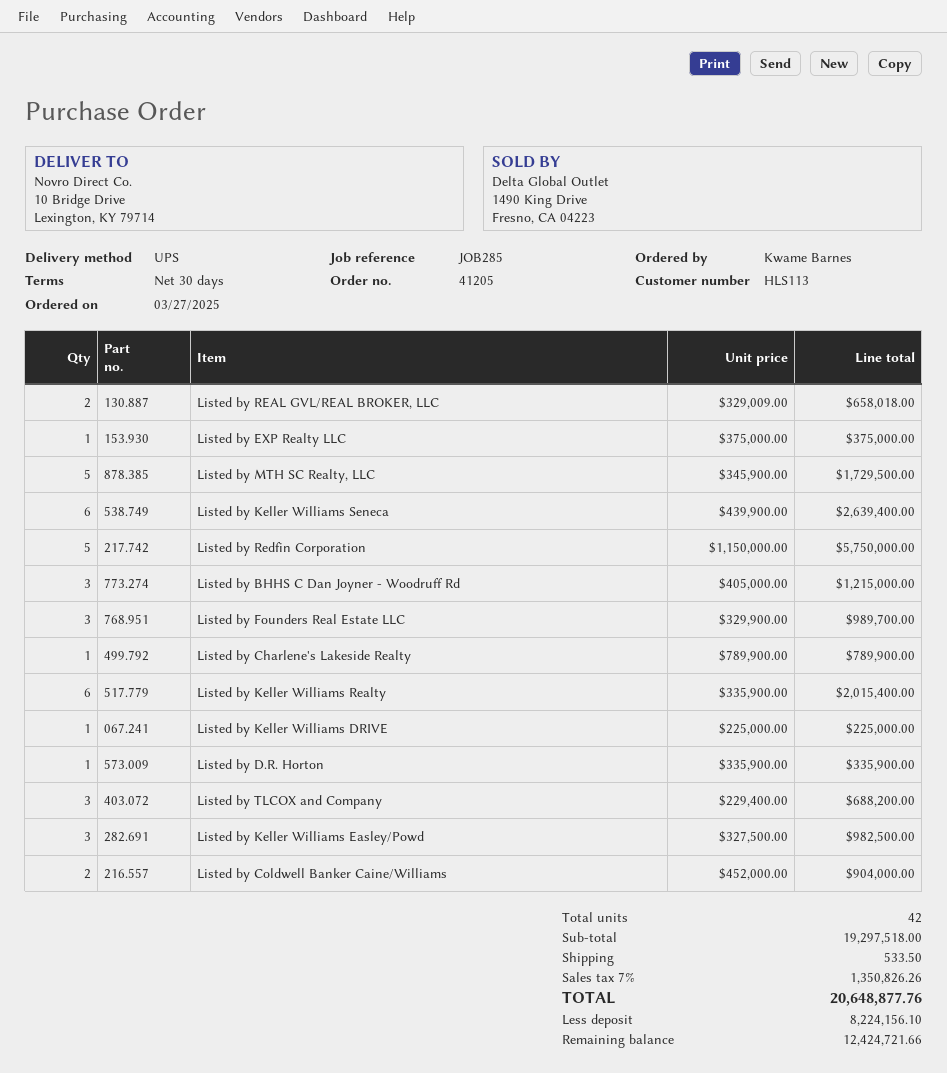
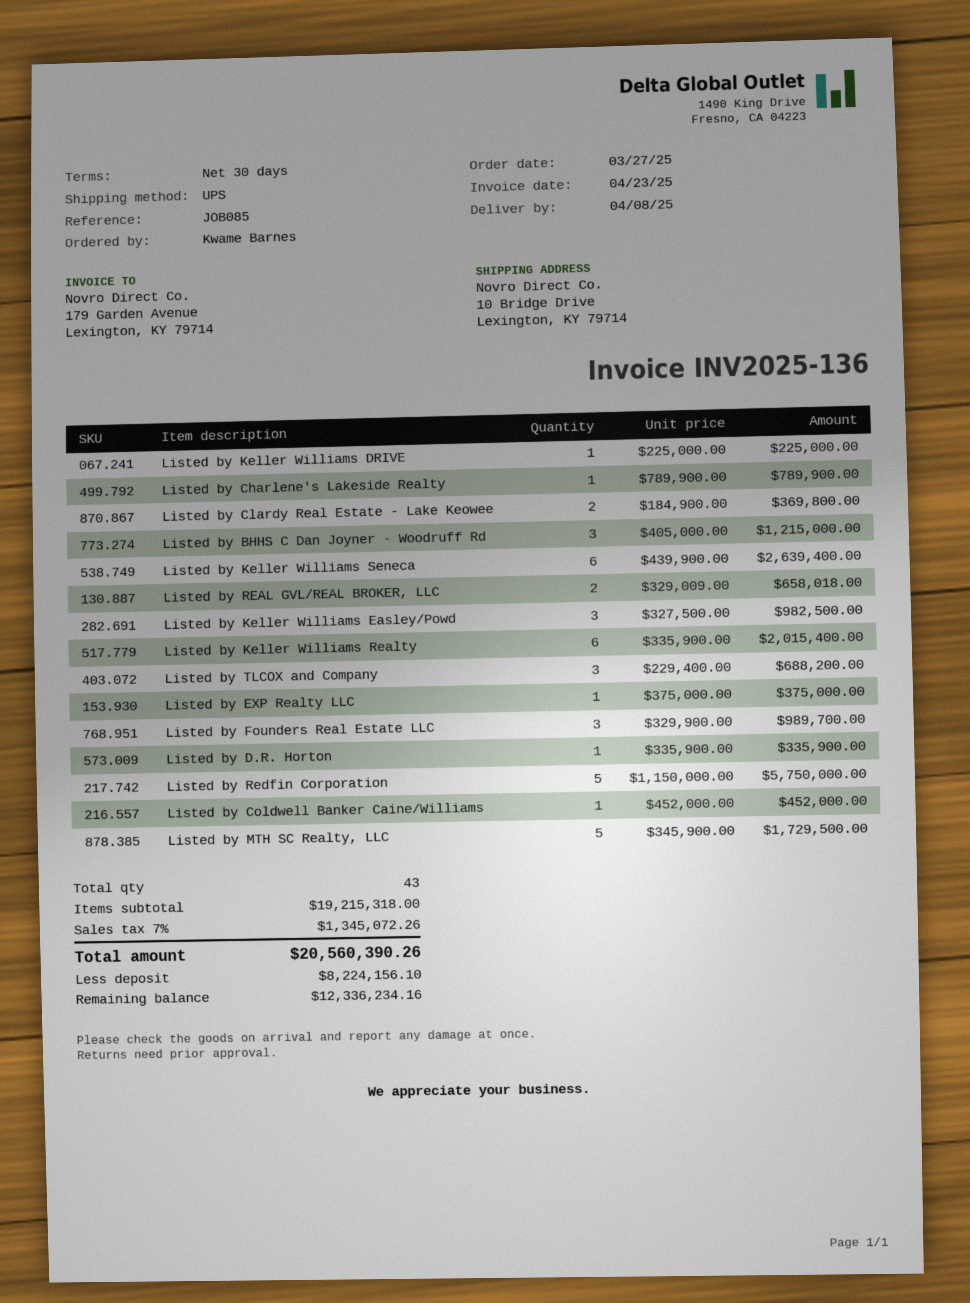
reference: JOB285 -> JOB085
Listed by Coldwell Banker Caine/Williams: 2 x 452000.00 = 904000.00 -> 1 x 452000.00 = 452000.00
Listed by Clardy Real Estate - Lake Keowee: none -> 2 x 184900.00 = 369800.00
total quantity: 42 -> 43
subtotal: 19297518.00 -> 19215318.00
shipping: 533.50 -> none
tax: 7% = 1350826.26 -> 7% = 1345072.26
total: 20648877.76 -> 20560390.26
balance: 12424721.66 -> 12336234.16

